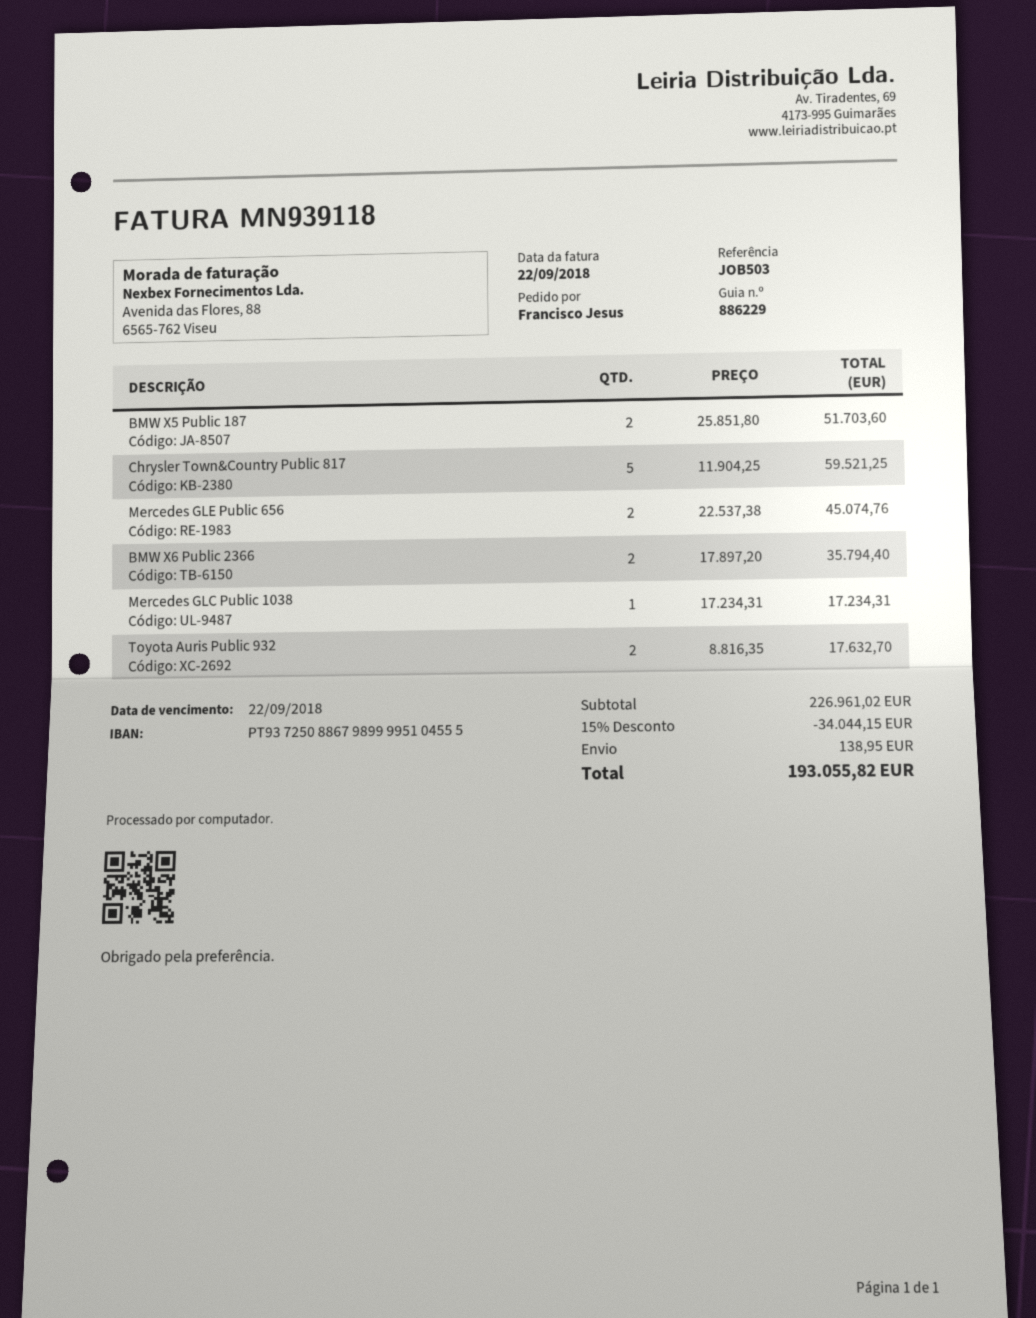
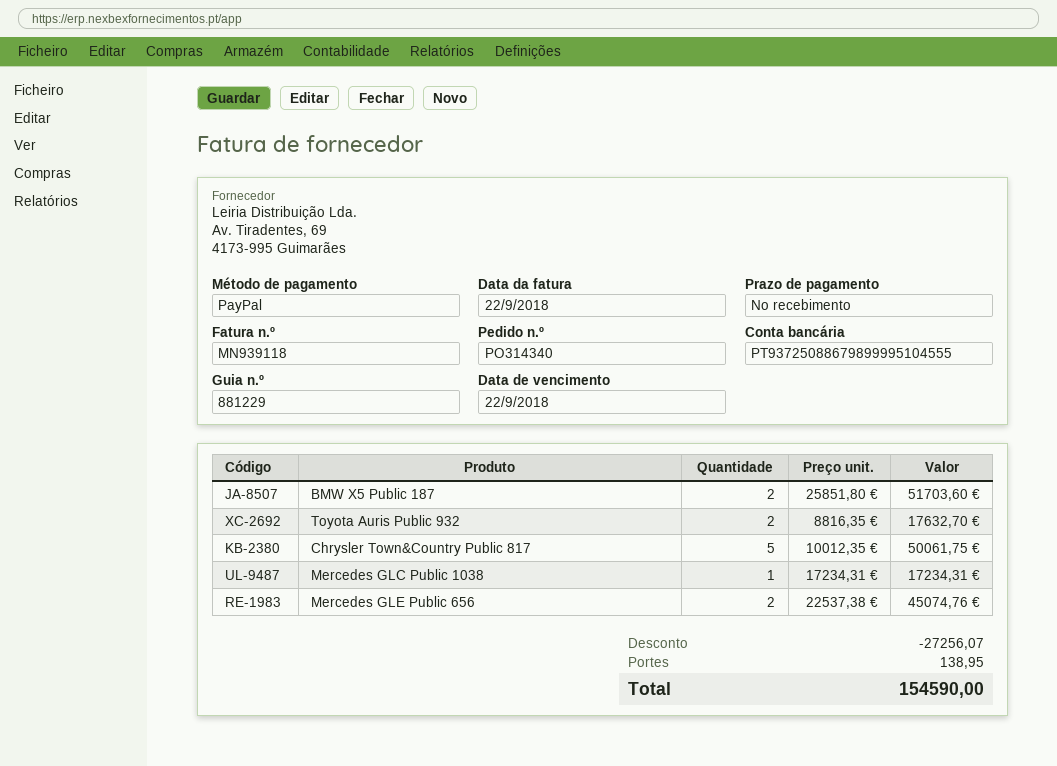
delivery note number: 886229 -> 881229
Chrysler Town&Country Public 817: 5 x 11904.25 = 59521.25 -> 5 x 10012.35 = 50061.75
BMW X6 Public 2366: 2 x 17897.20 = 35794.40 -> none
discount: 34044.15 -> 27256.07
total: 193055.82 -> 154590.00

